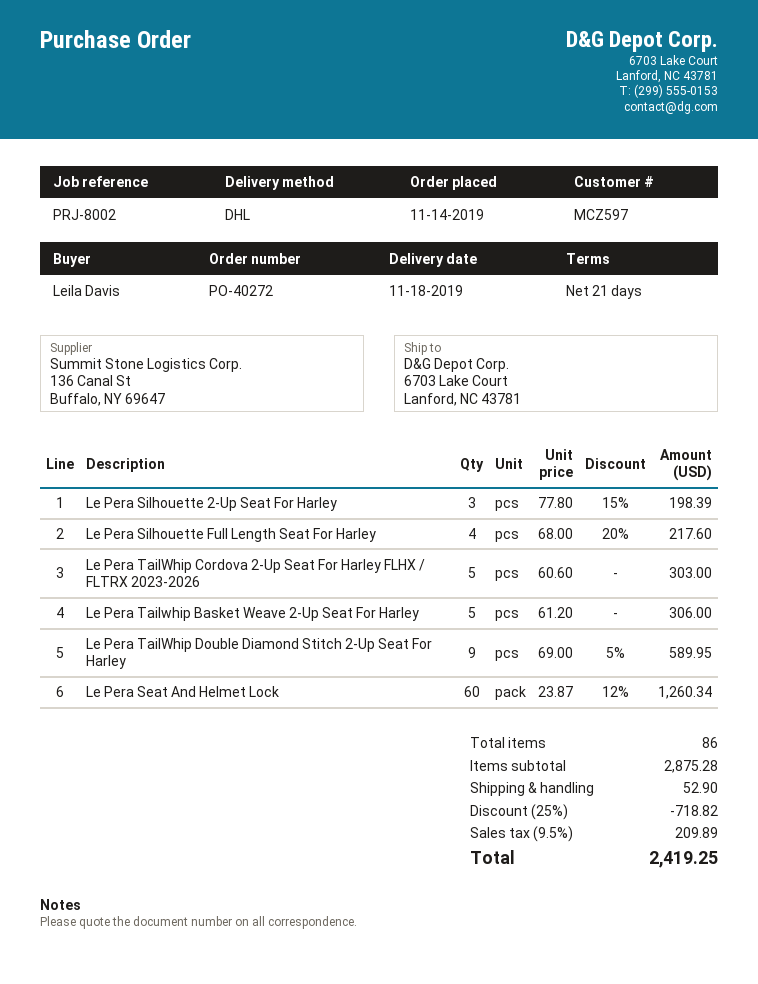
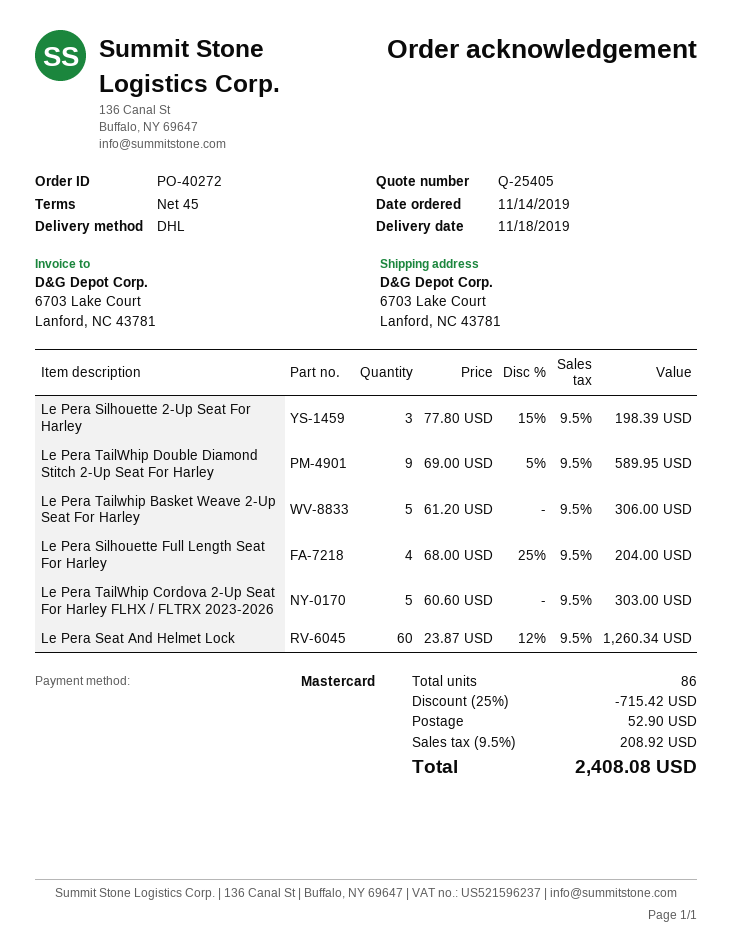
payment terms: 21 days -> 45 days
Le Pera Silhouette Full Length Seat For Harley: 4 x 68.00 - 20% = 217.60 -> 4 x 68.00 - 25% = 204.00
discount: 25% = 718.82 -> 25% = 715.42
tax: 9.5% = 209.89 -> 9.5% = 208.92
total: 2419.25 -> 2408.08

